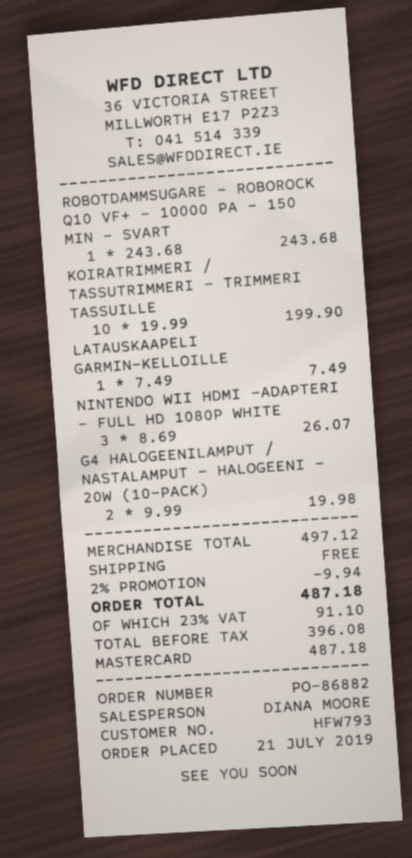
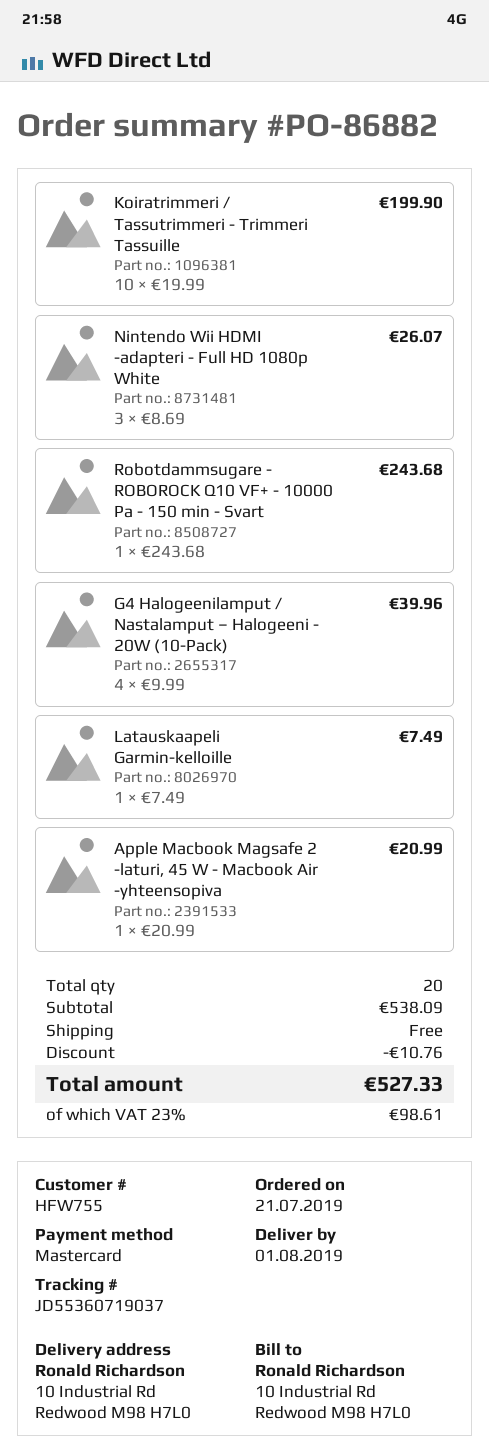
customer number: HFW793 -> HFW755
G4 HALOGEENILAMPUT / NASTALAMPUT – HALOGEENI - 20W (10-PACK): 2 x 9.99 = 19.98 -> 4 x 9.99 = 39.96
Apple Macbook Magsafe 2 -laturi, 45 W - Macbook Air -yhteensopiva: none -> 1 x 20.99 = 20.99
subtotal: 497.12 -> 538.09
discount: 9.94 -> 10.76
tax: 23% = 91.10 -> 23% = 98.61
total: 487.18 -> 527.33

